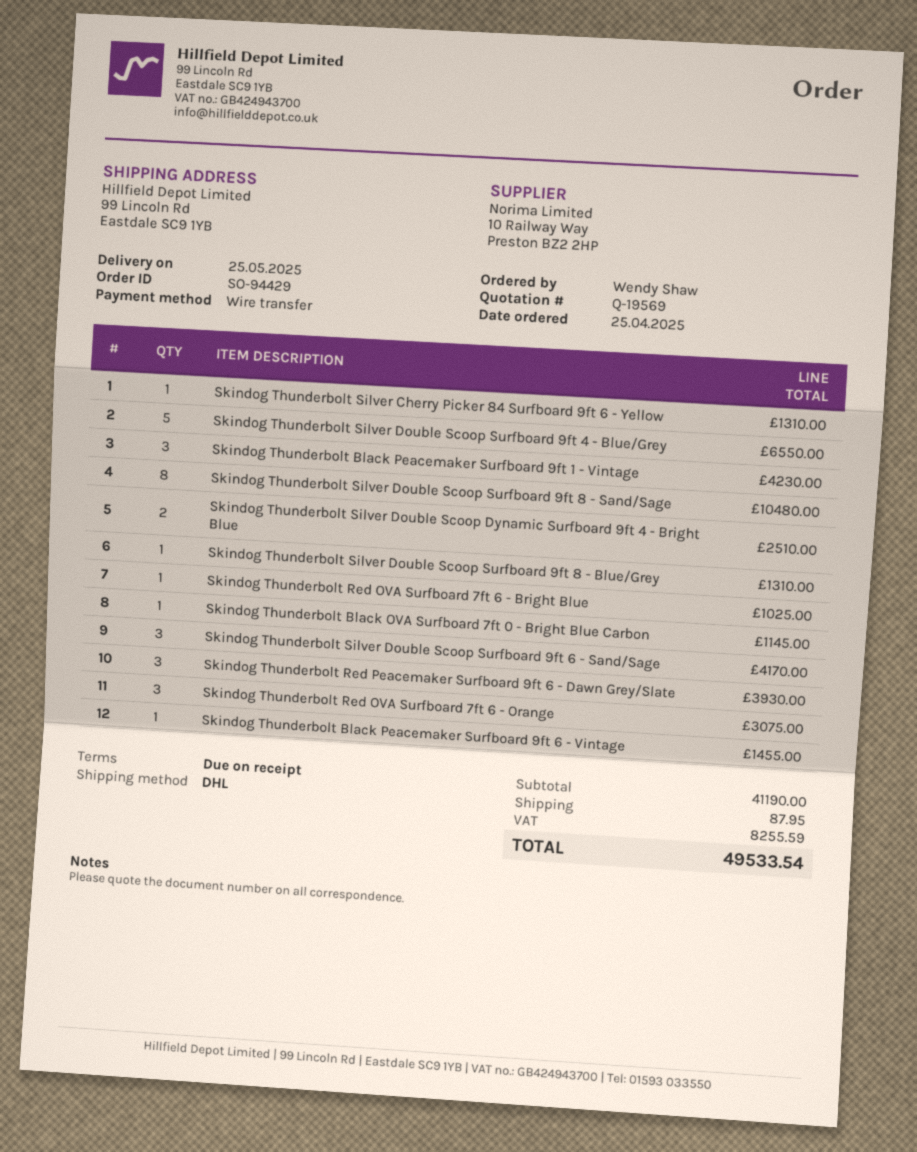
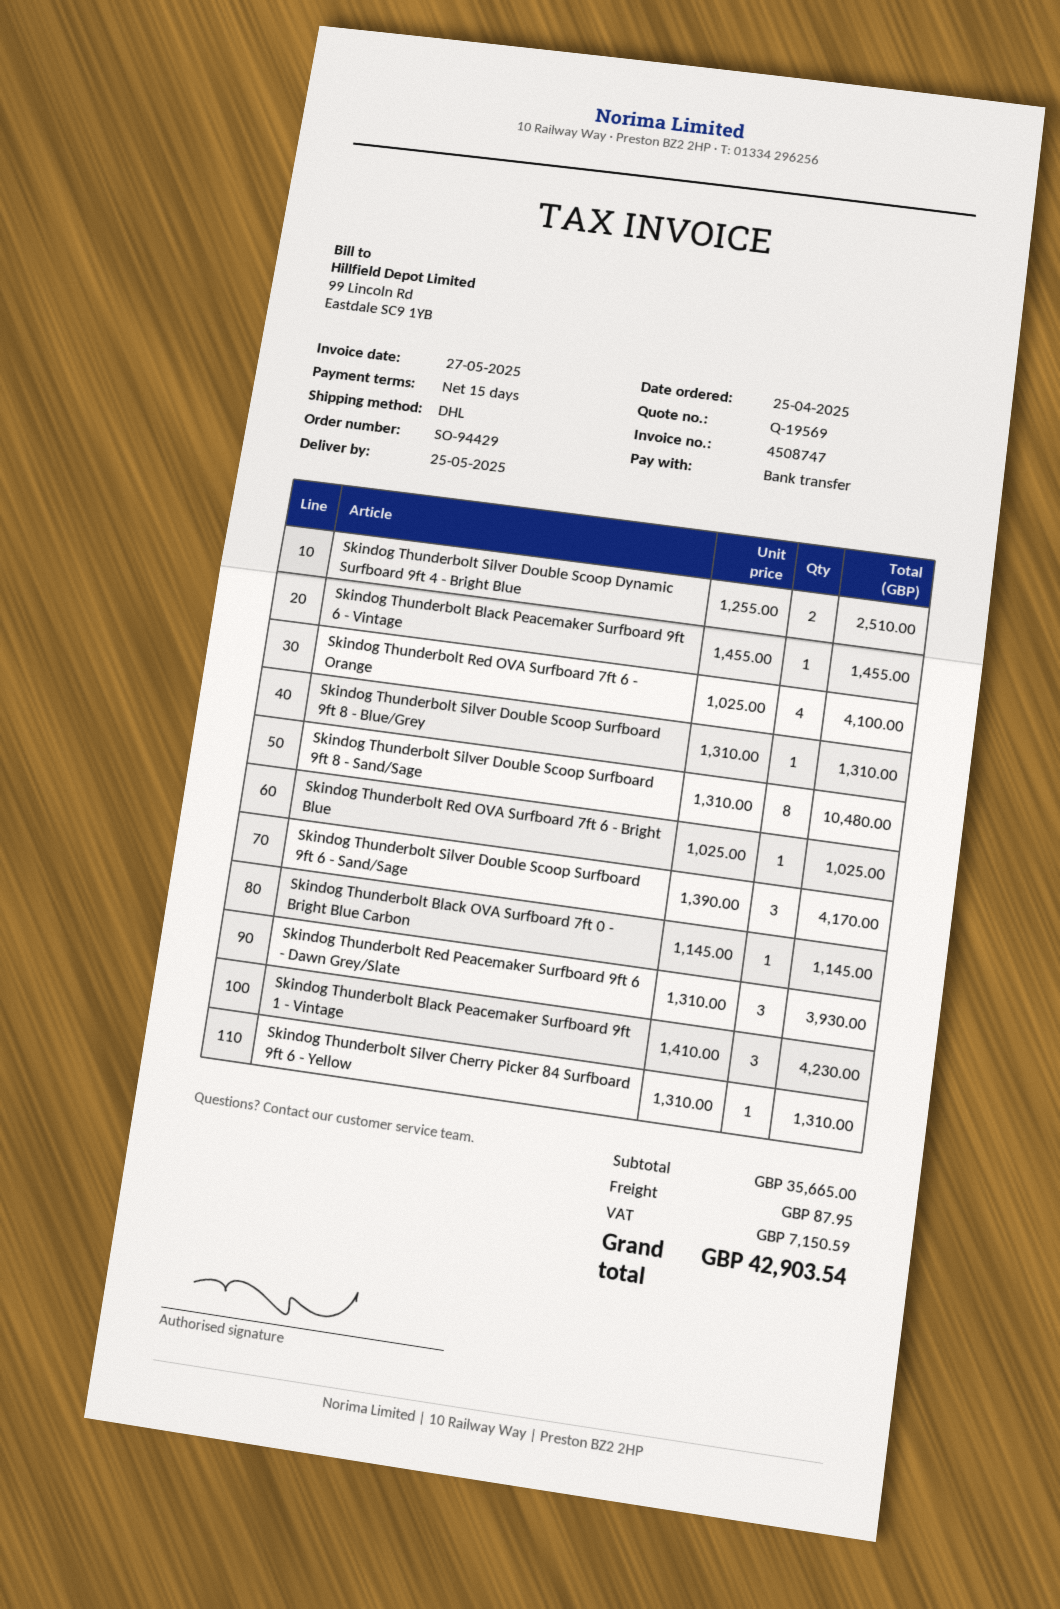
payment terms: on receipt -> 15 days
Skindog Thunderbolt Silver Double Scoop Surfboard 9ft 4 - Blue/Grey: 5 for 6550.00 -> none
Skindog Thunderbolt Red OVA Surfboard 7ft 6 - Orange: 3 for 3075.00 -> 4 for 4100.00
subtotal: 41190.00 -> 35665.00
tax: 8255.59 -> 7150.59
total: 49533.54 -> 42903.54

